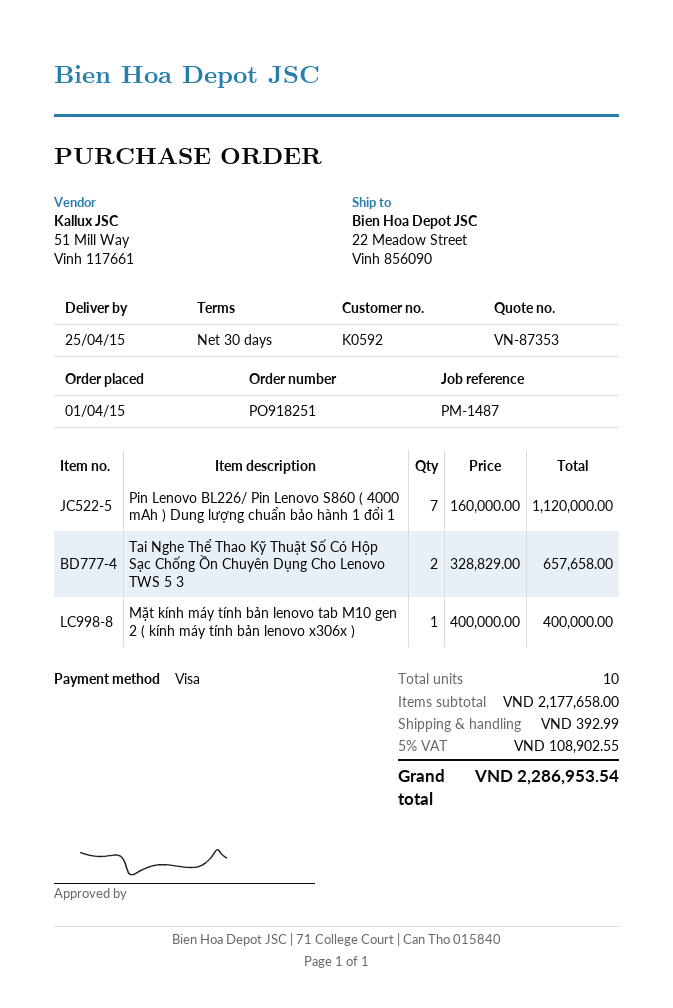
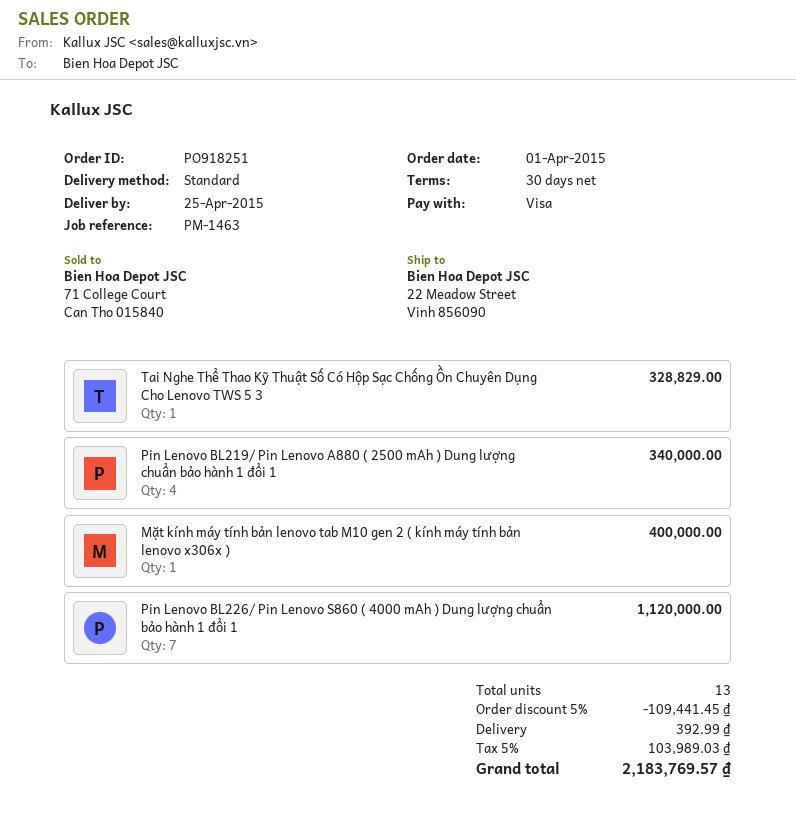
reference: PM-1487 -> PM-1463
Tai Nghe Thể Thao Kỹ Thuật Số Có Hộp Sạc Chống Ồn Chuyên Dụng Cho Lenovo TWS 5 3: 2 for 657658.00 -> 1 for 328829.00
Pin Lenovo BL219/ Pin Lenovo A880 ( 2500 mAh ) Dung lượng chuẩn bảo hành 1 đổi 1: none -> 4 for 340000.00
total quantity: 10 -> 13
discount: none -> 5% = 109441.45
tax: 5% = 108902.55 -> 5% = 103989.03
total: 2286953.54 -> 2183769.57

